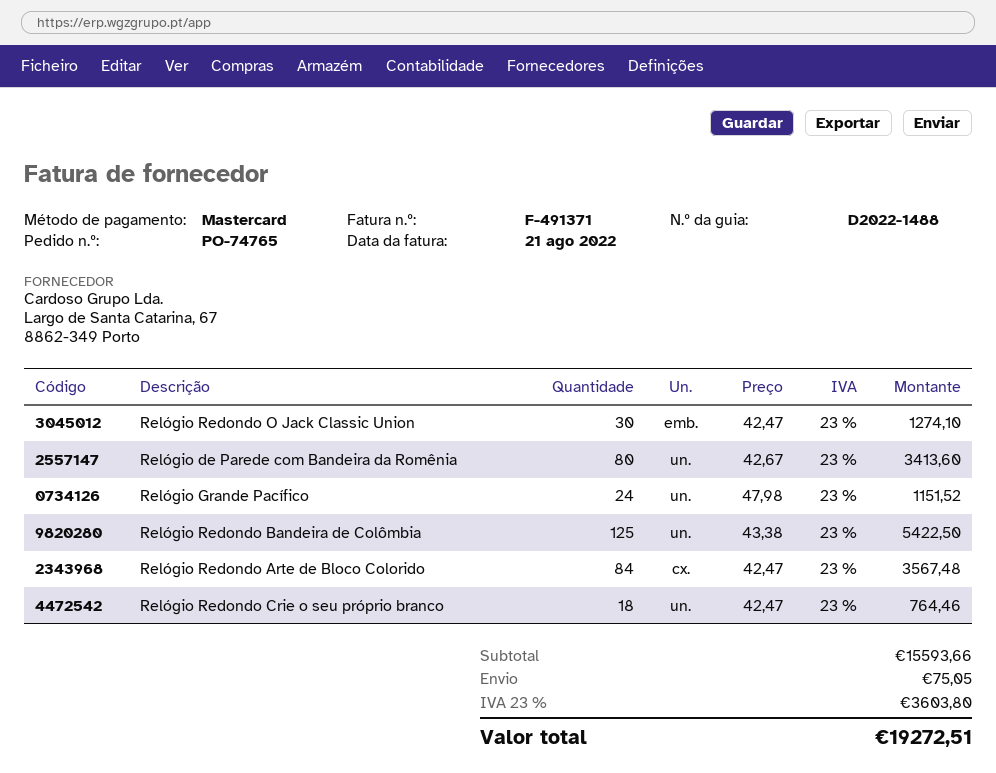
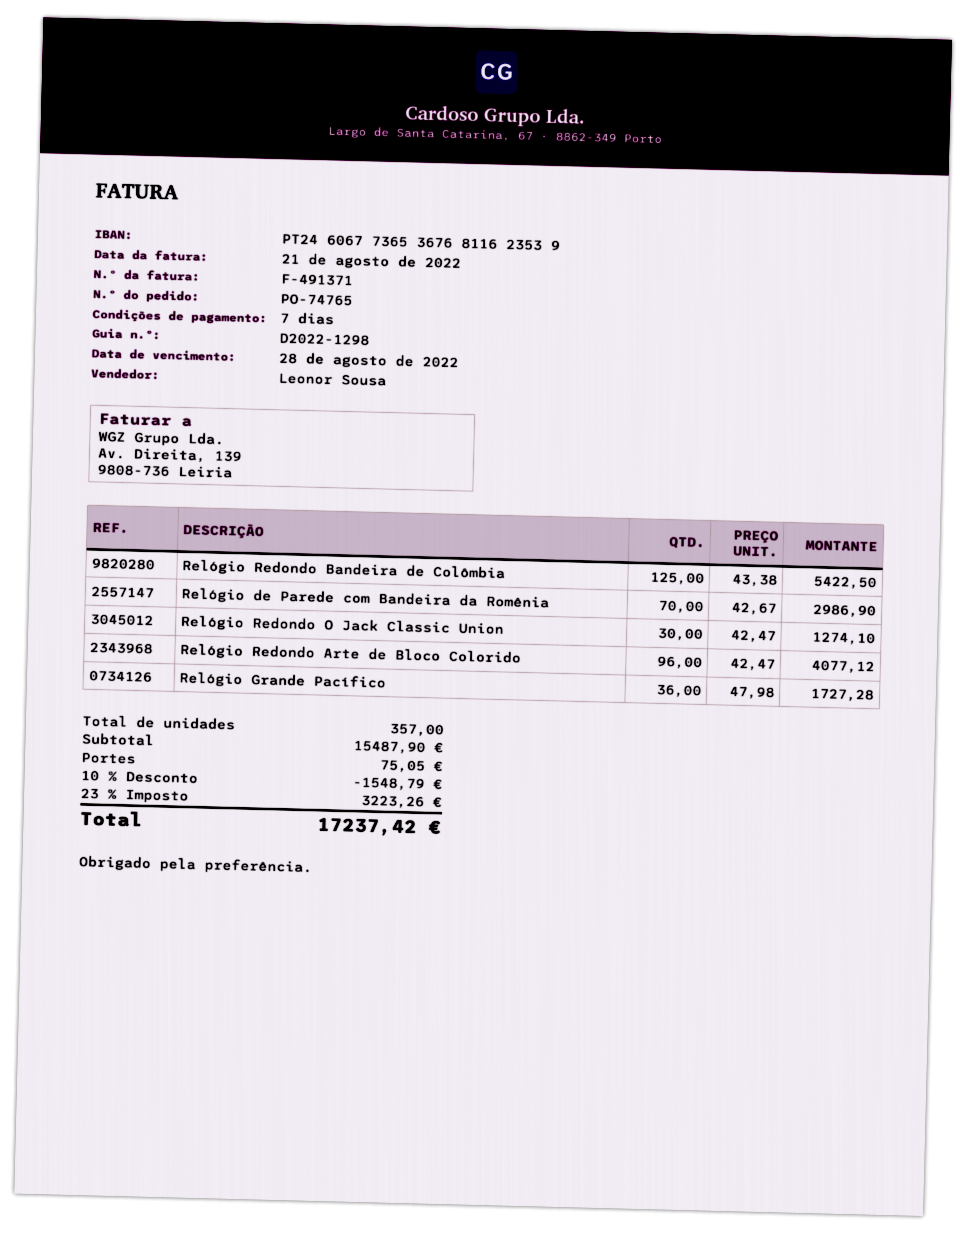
delivery note number: D2022-1488 -> D2022-1298
Relógio de Parede com Bandeira da Romênia: 80 x 42.67 = 3413.60 -> 70 x 42.67 = 2986.90
Relógio Grande Pacífico: 24 x 47.98 = 1151.52 -> 36 x 47.98 = 1727.28
Relógio Redondo Arte de Bloco Colorido: 84 x 42.47 = 3567.48 -> 96 x 42.47 = 4077.12
Relógio Redondo Crie o seu próprio branco: 18 x 42.47 = 764.46 -> none
subtotal: 15593.66 -> 15487.90
discount: none -> 10% = 1548.79
tax: 23% = 3603.80 -> 23% = 3223.26
total: 19272.51 -> 17237.42

